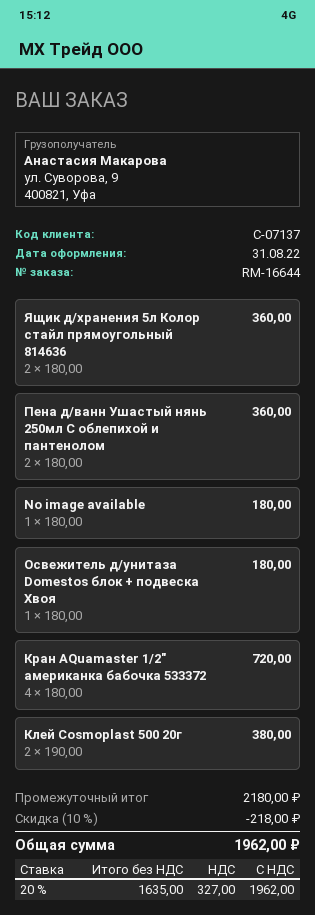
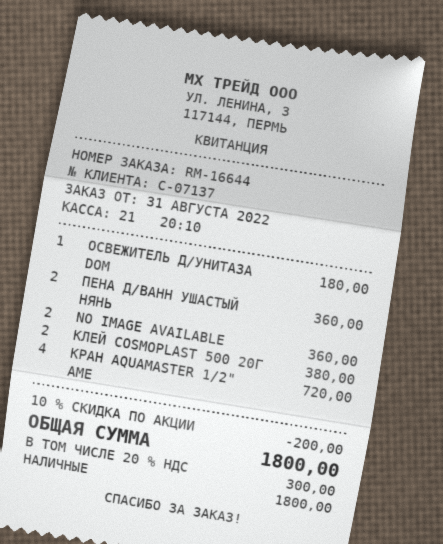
Ящик д/хранения 5л Колор стайл прямоугольный 814636: 2 for 360.00 -> none
No image available: 1 for 180.00 -> 2 for 360.00
discount: 10% = 218.00 -> 10% = 200.00
tax: 20% = 327.00 -> 20% = 300.00
total: 1962.00 -> 1800.00

